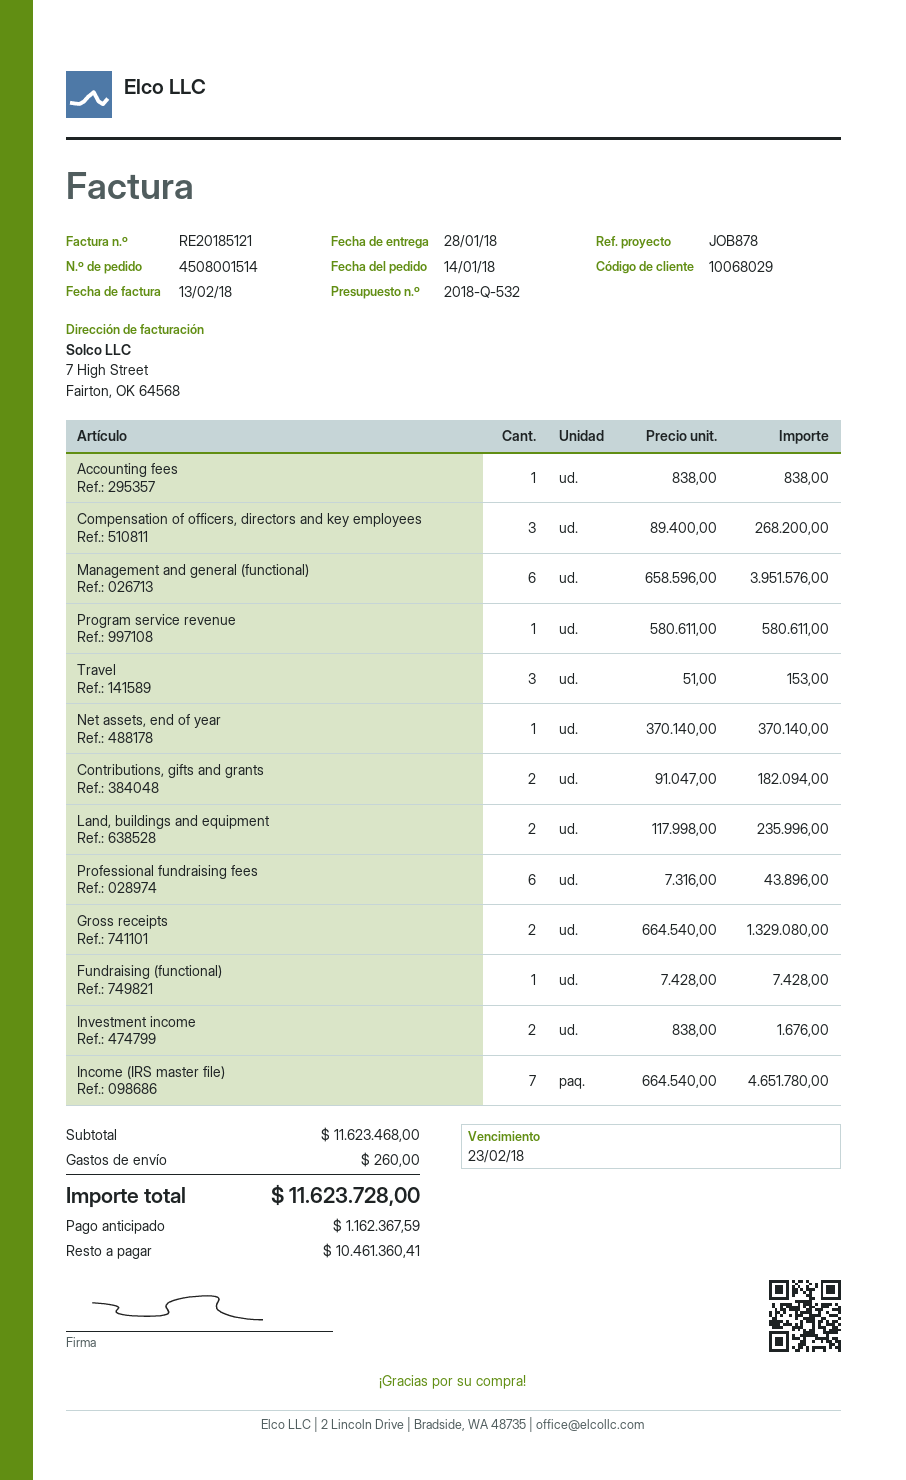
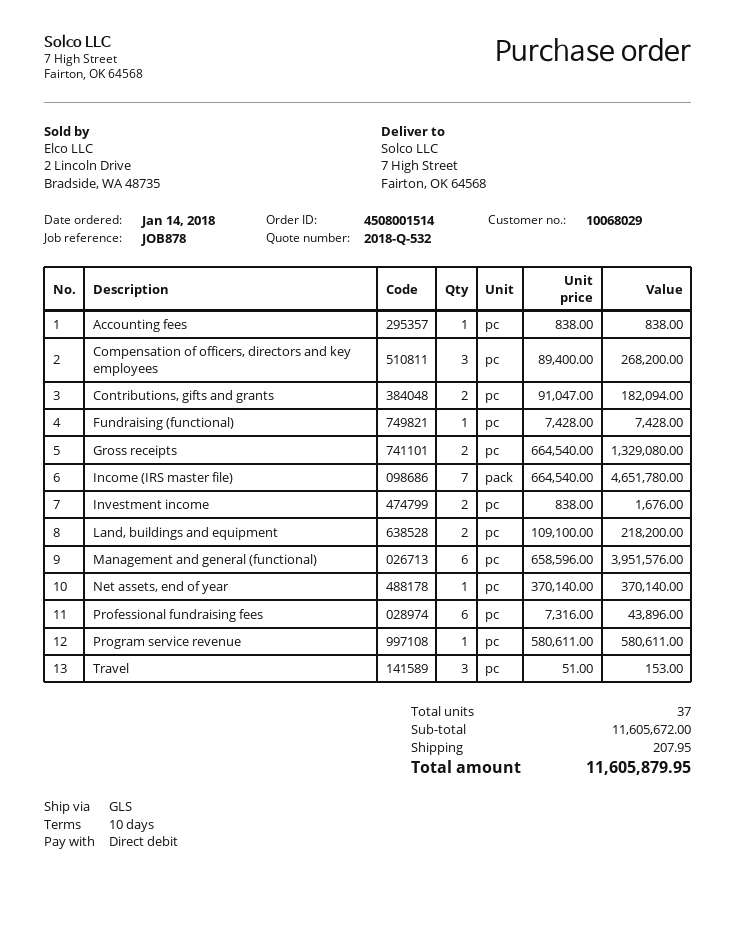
Land, buildings and equipment: 2 x 117998.00 = 235996.00 -> 2 x 109100.00 = 218200.00
subtotal: 11623468.00 -> 11605672.00
shipping: 260.00 -> 207.95
total: 11623728.00 -> 11605879.95

